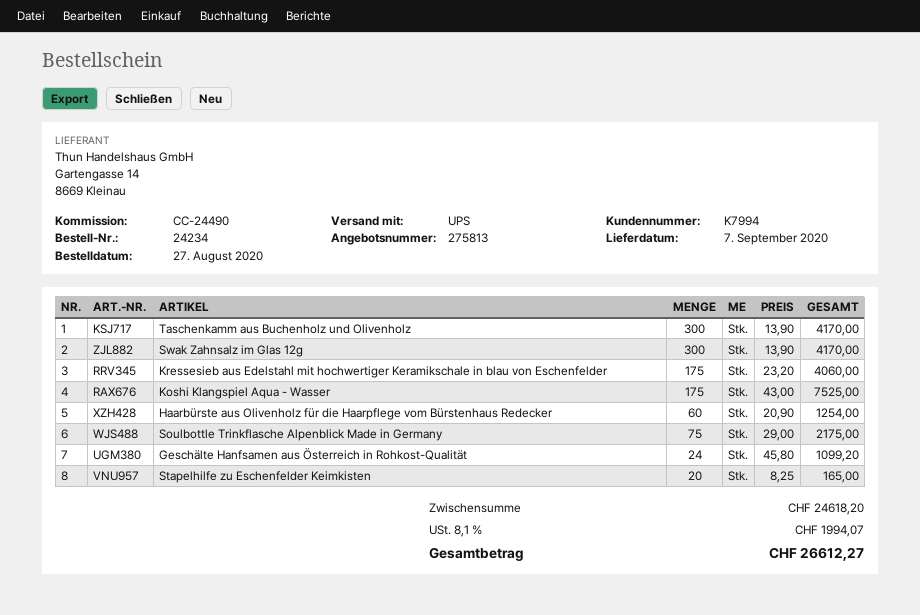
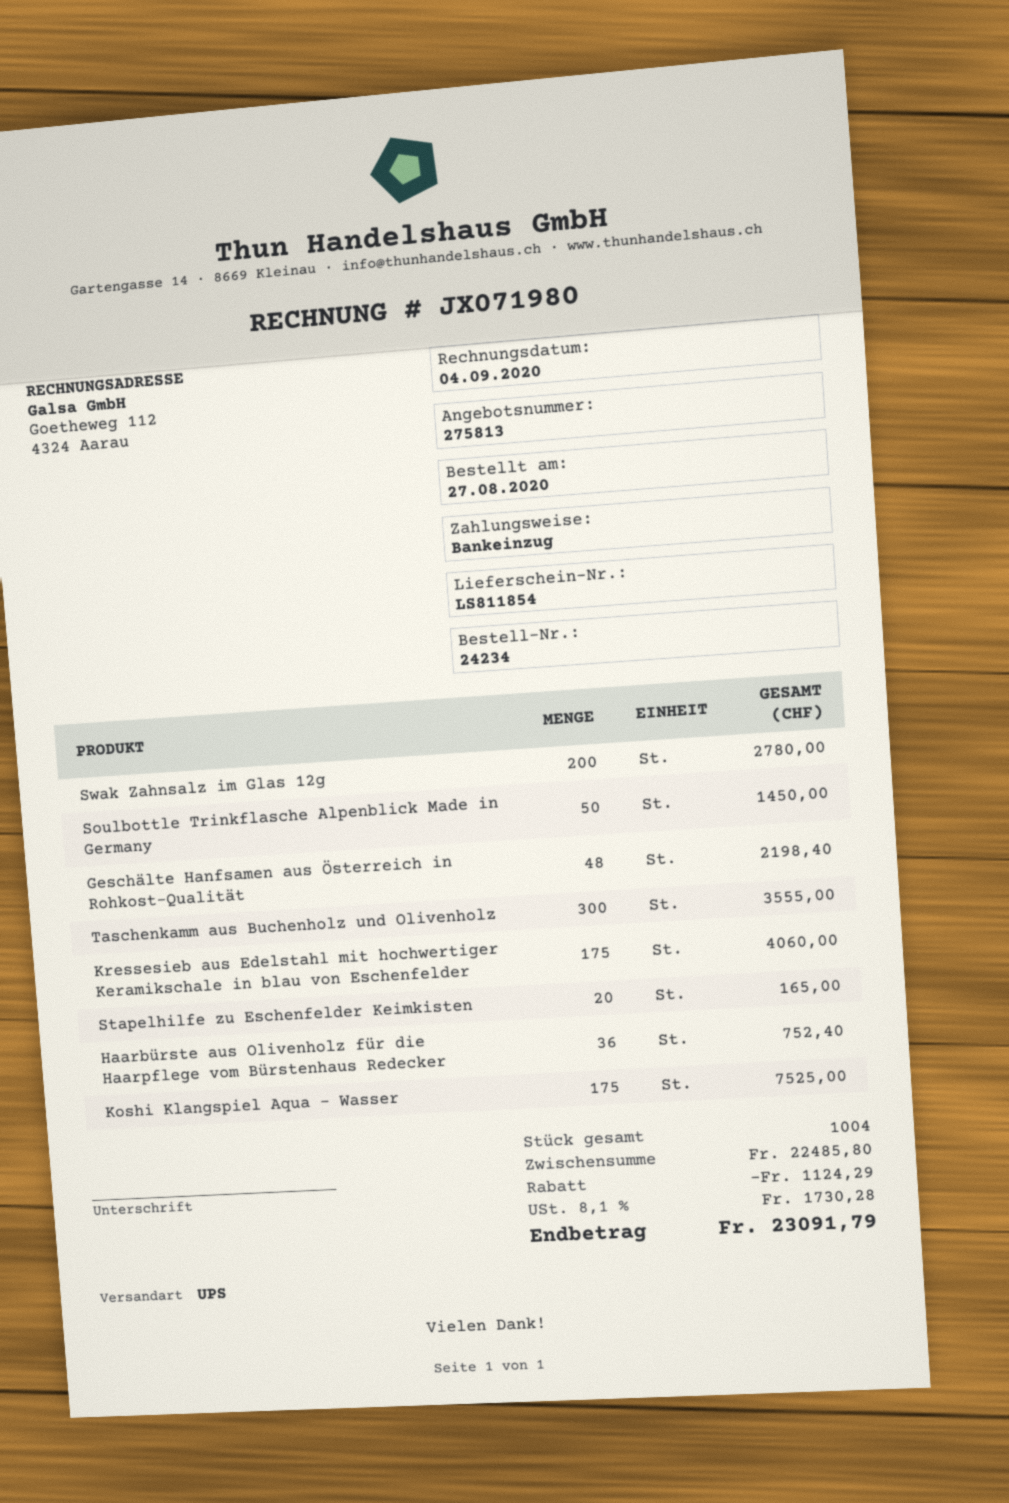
Taschenkamm aus Buchenholz und Olivenholz: 300 for 4170.00 -> 300 for 3555.00
Swak Zahnsalz im Glas 12g: 300 for 4170.00 -> 200 for 2780.00
Haarbürste aus Olivenholz für die Haarpflege vom Bürstenhaus Redecker: 60 for 1254.00 -> 36 for 752.40
Soulbottle Trinkflasche Alpenblick Made in Germany: 75 for 2175.00 -> 50 for 1450.00
Geschälte Hanfsamen aus Österreich in Rohkost-Qualität: 24 for 1099.20 -> 48 for 2198.40
subtotal: 24618.20 -> 22485.80
discount: none -> 1124.29
tax: 8.1% = 1994.07 -> 8.1% = 1730.28
total: 26612.27 -> 23091.79

